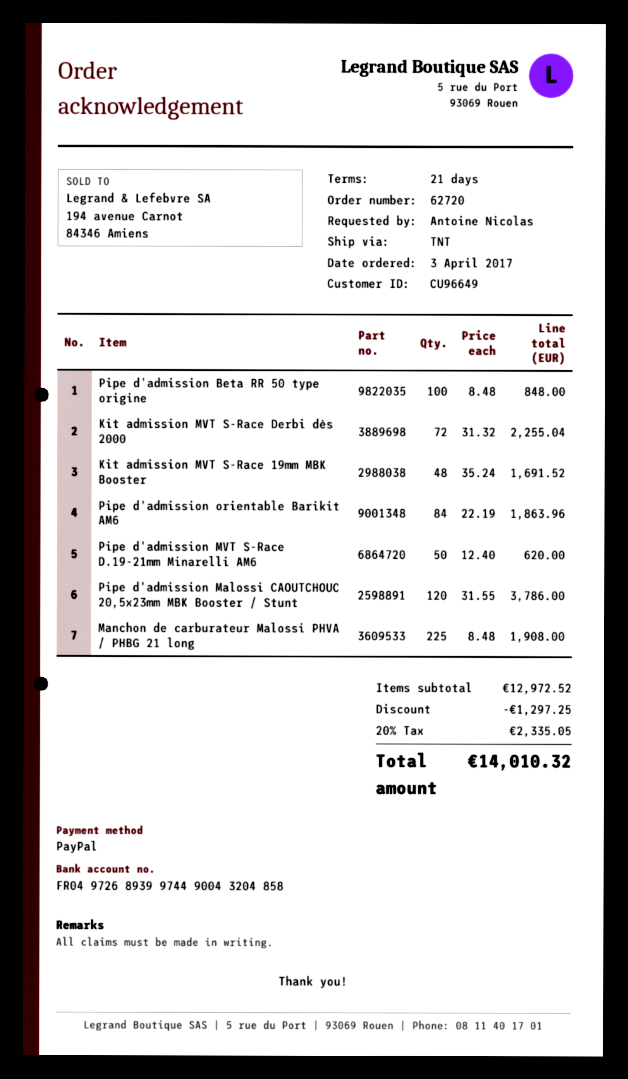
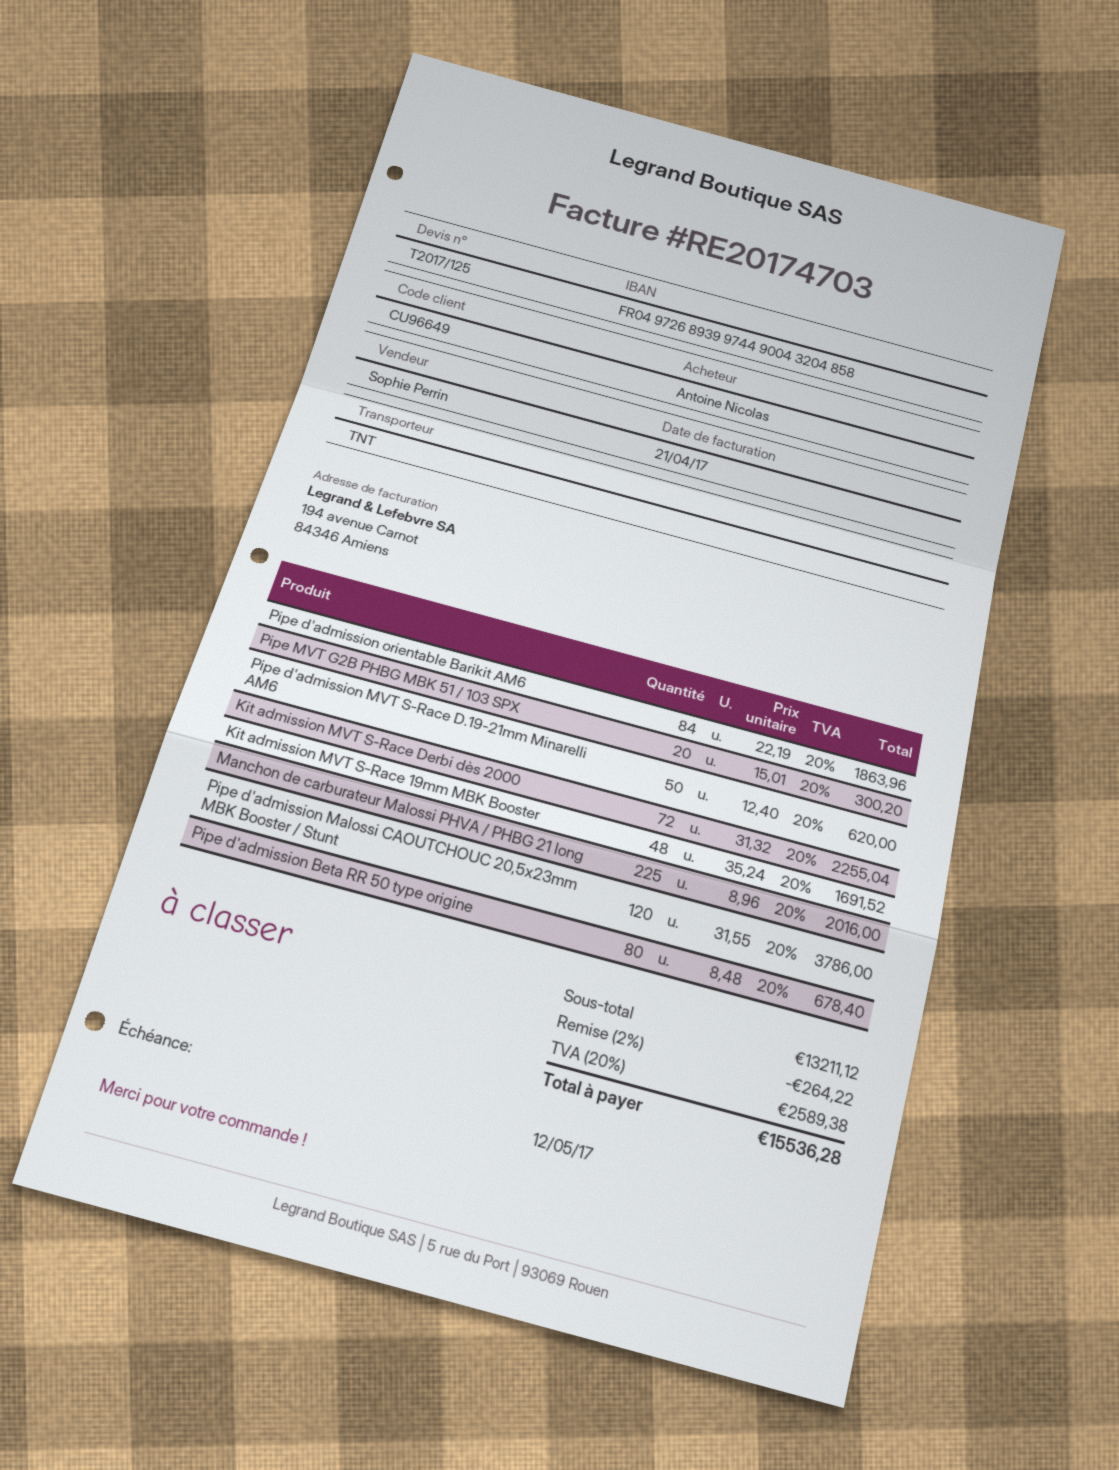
Pipe d'admission Beta RR 50 type origine: 100 x 8.48 = 848.00 -> 80 x 8.48 = 678.40
Manchon de carburateur Malossi PHVA / PHBG 21 long: 225 x 8.48 = 1908.00 -> 225 x 8.96 = 2016.00
Pipe MVT G2B PHBG MBK 51 / 103 SPX: none -> 20 x 15.01 = 300.20
subtotal: 12972.52 -> 13211.12
discount: 1297.25 -> 264.22
tax: 20% = 2335.05 -> 20% = 2589.38
total: 14010.32 -> 15536.28

